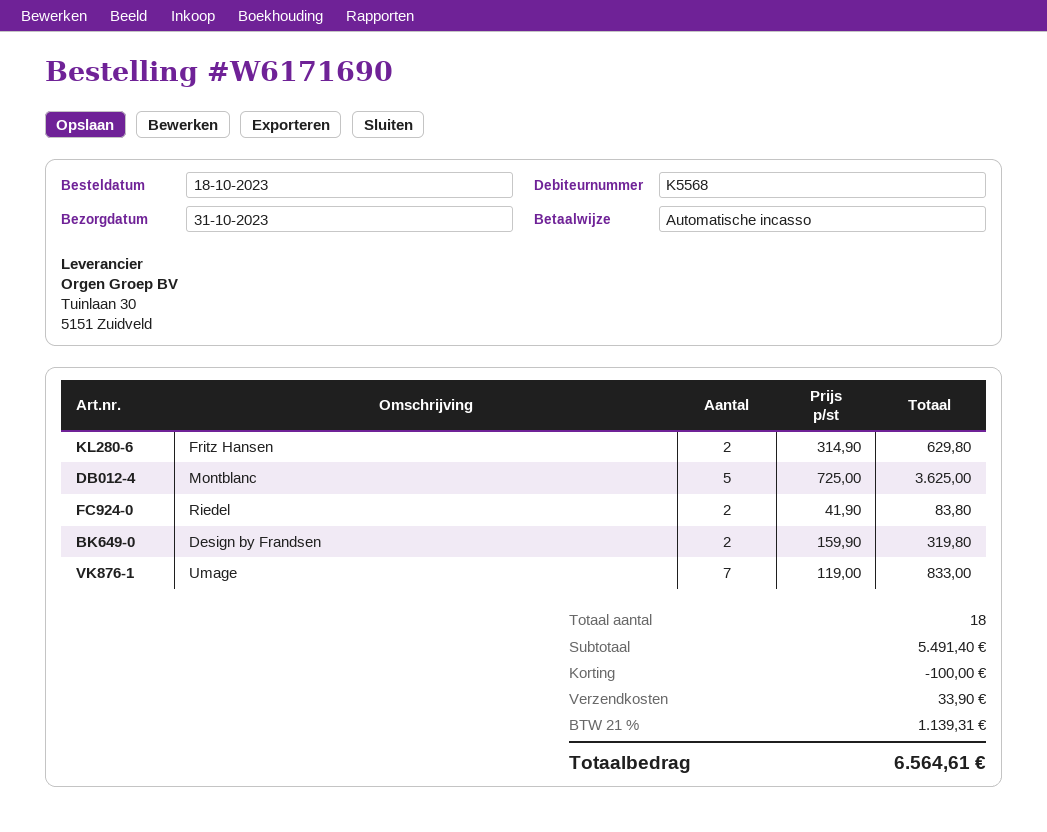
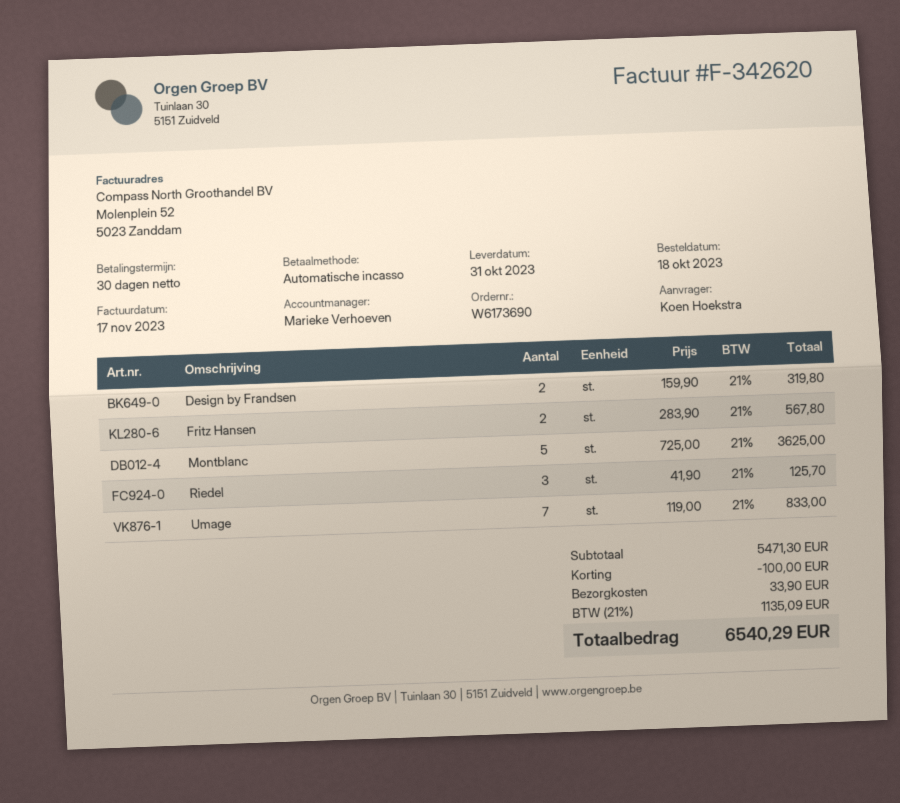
order number: W6171690 -> W6173690
Fritz Hansen: 2 x 314.90 = 629.80 -> 2 x 283.90 = 567.80
Riedel: 2 x 41.90 = 83.80 -> 3 x 41.90 = 125.70
subtotal: 5491.40 -> 5471.30
tax: 21% = 1139.31 -> 21% = 1135.09
total: 6564.61 -> 6540.29

